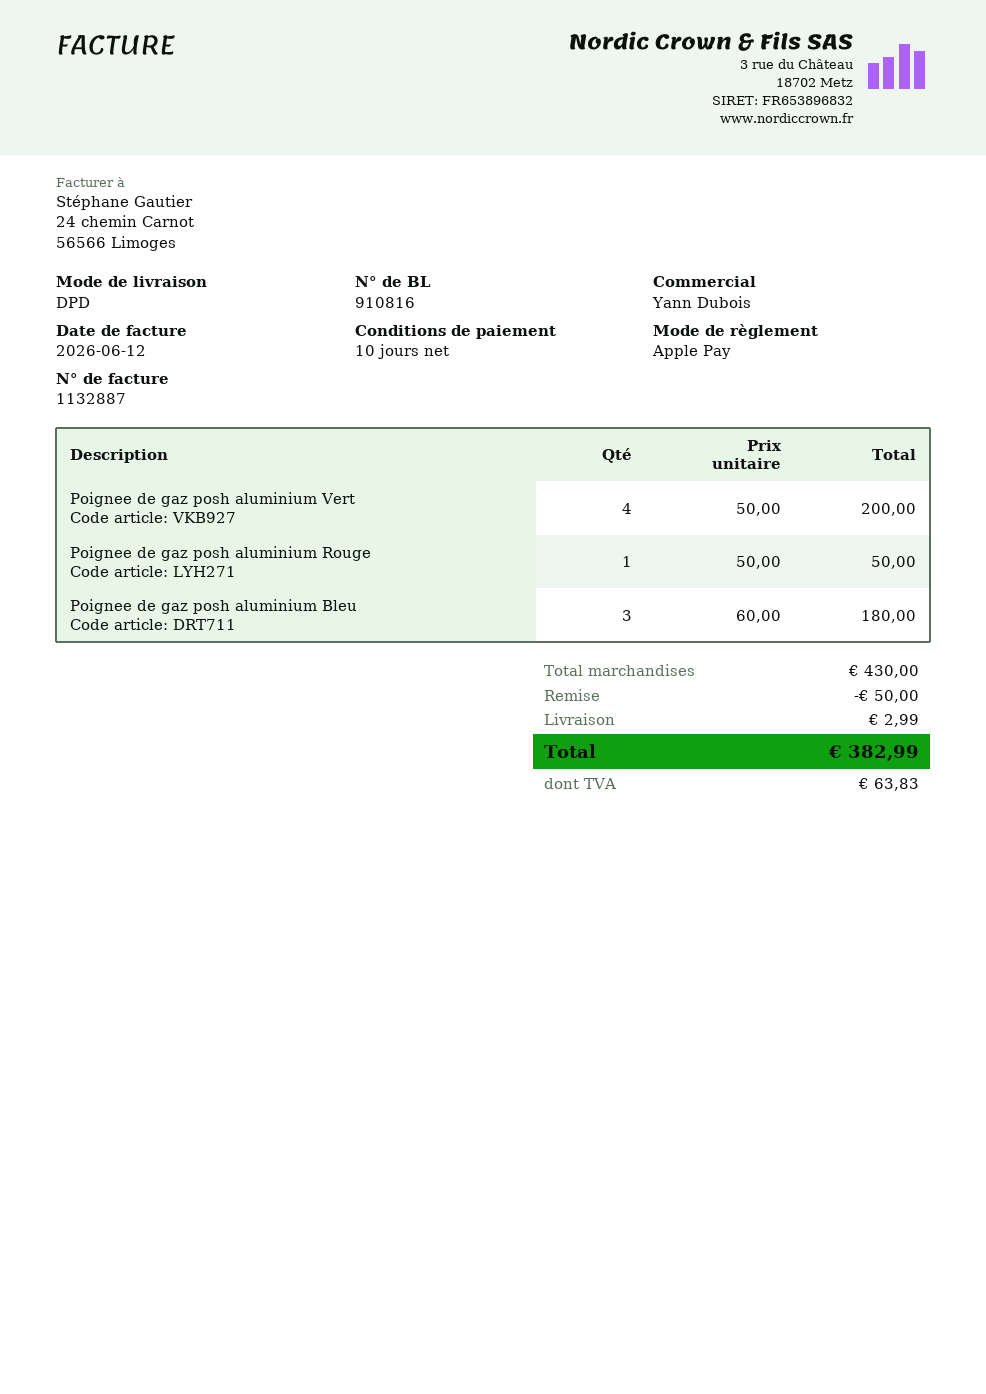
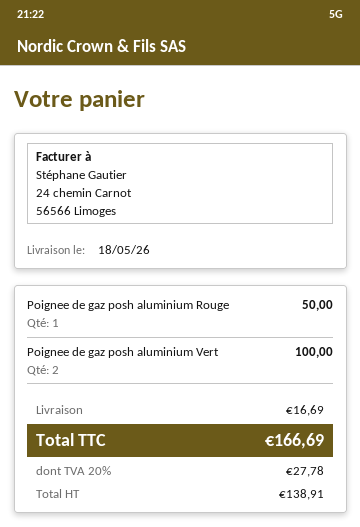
Poignee de gaz posh aluminium Vert: 4 for 200.00 -> 2 for 100.00
Poignee de gaz posh aluminium Bleu: 3 for 180.00 -> none
discount: 50.00 -> none
shipping: 2.99 -> 16.69
tax: 63.83 -> 27.78
total: 382.99 -> 166.69

